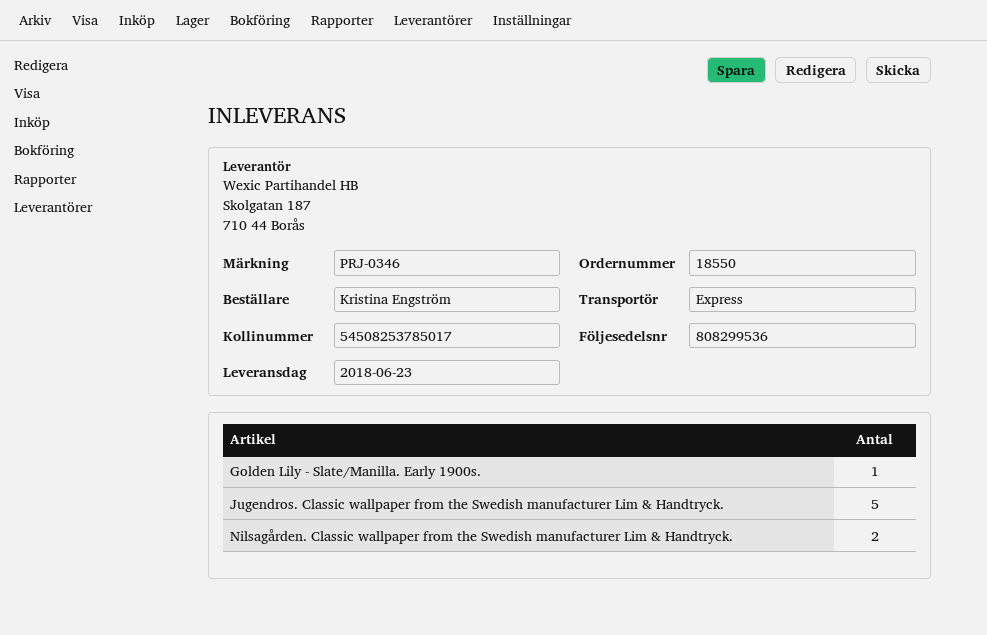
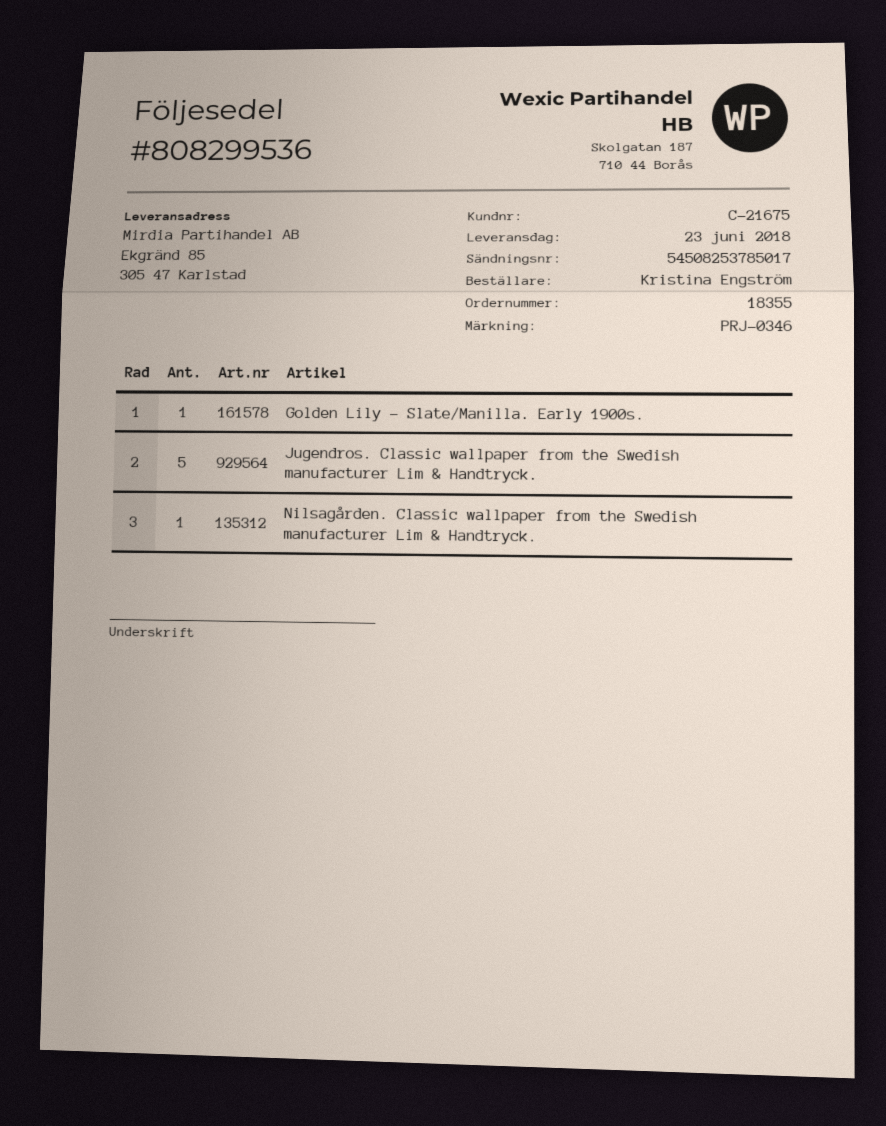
order number: 18550 -> 18355
Nilsagården. Classic wallpaper from the Swedish manufacturer Lim & Handtryck.: 2 -> 1

